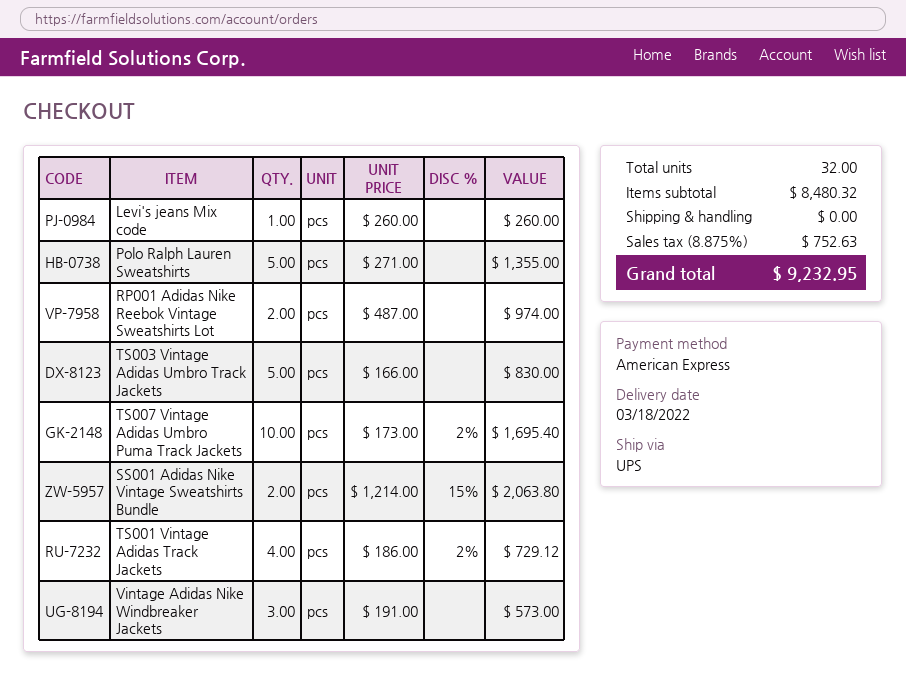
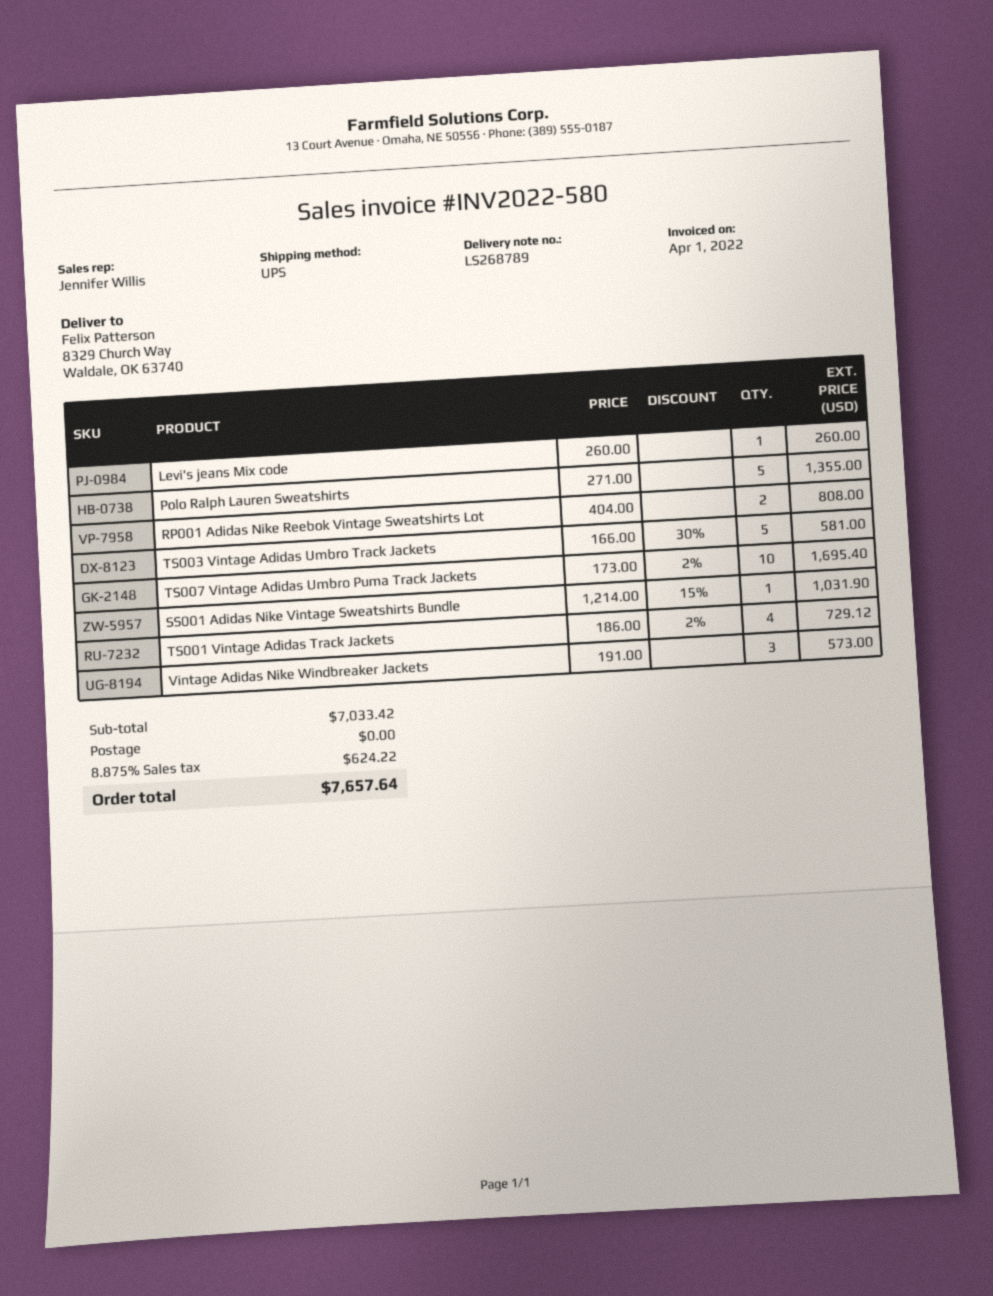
RP001 Adidas Nike Reebok Vintage Sweatshirts Lot: 2 x 487.00 = 974.00 -> 2 x 404.00 = 808.00
TS003 Vintage Adidas Umbro Track Jackets: 5 x 166.00 = 830.00 -> 5 x 166.00 - 30% = 581.00
SS001 Adidas Nike Vintage Sweatshirts Bundle: 2 x 1214.00 - 15% = 2063.80 -> 1 x 1214.00 - 15% = 1031.90
subtotal: 8480.32 -> 7033.42
tax: 8.875% = 752.63 -> 8.875% = 624.22
total: 9232.95 -> 7657.64

